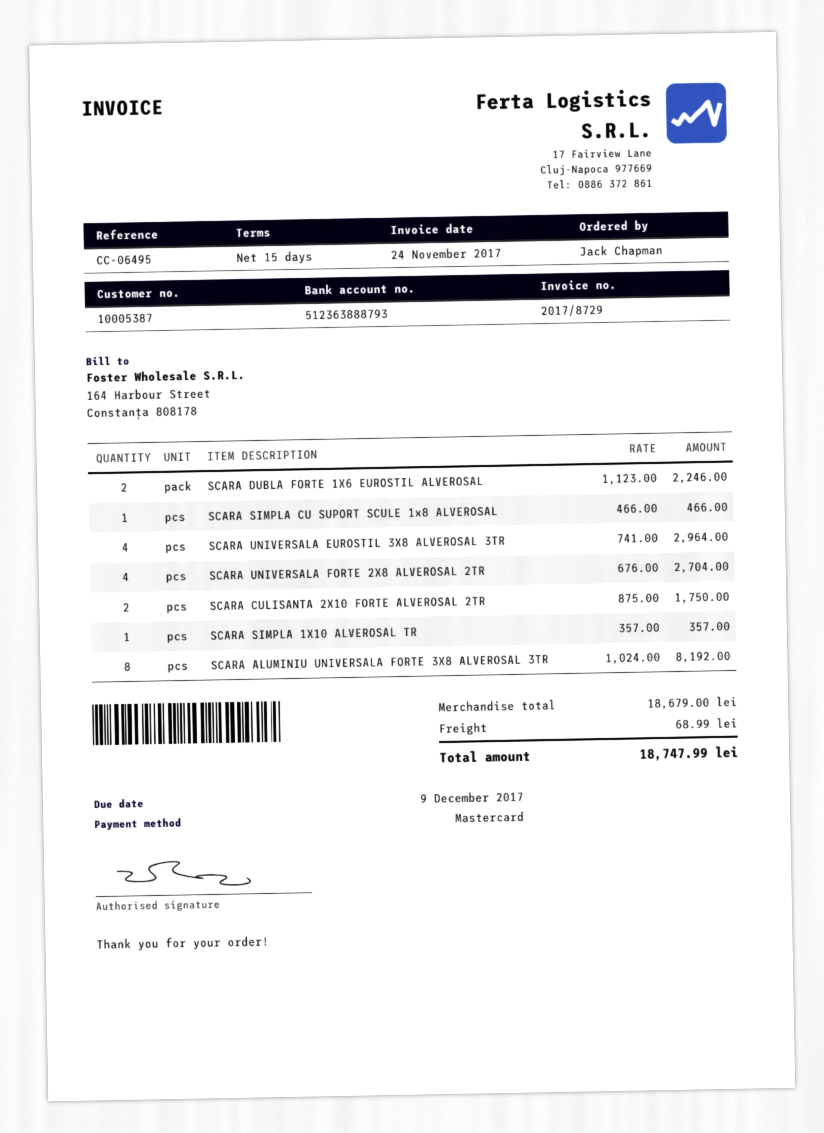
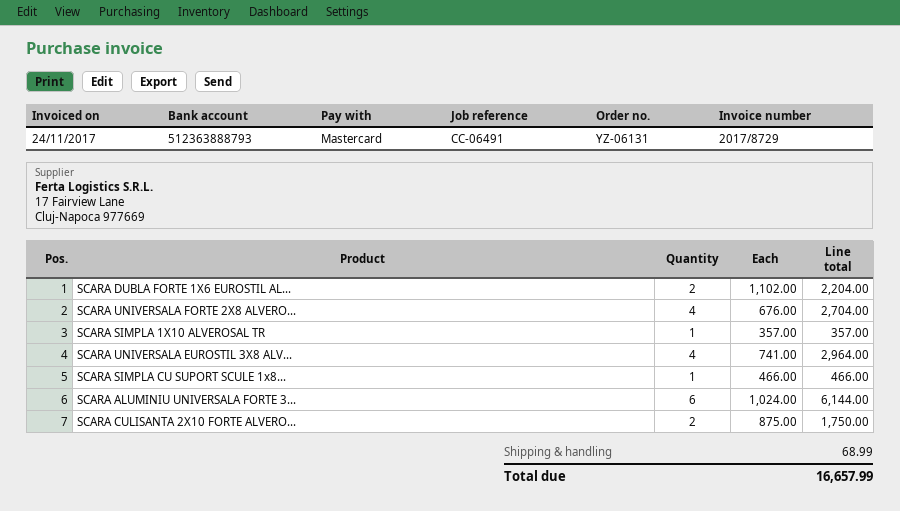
reference: CC-06495 -> CC-06491
SCARA DUBLA FORTE 1X6 EUROSTIL ALVEROSAL: 2 x 1123.00 = 2246.00 -> 2 x 1102.00 = 2204.00
SCARA ALUMINIU UNIVERSALA FORTE 3X8 ALVEROSAL 3TR: 8 x 1024.00 = 8192.00 -> 6 x 1024.00 = 6144.00
total: 18747.99 -> 16657.99

